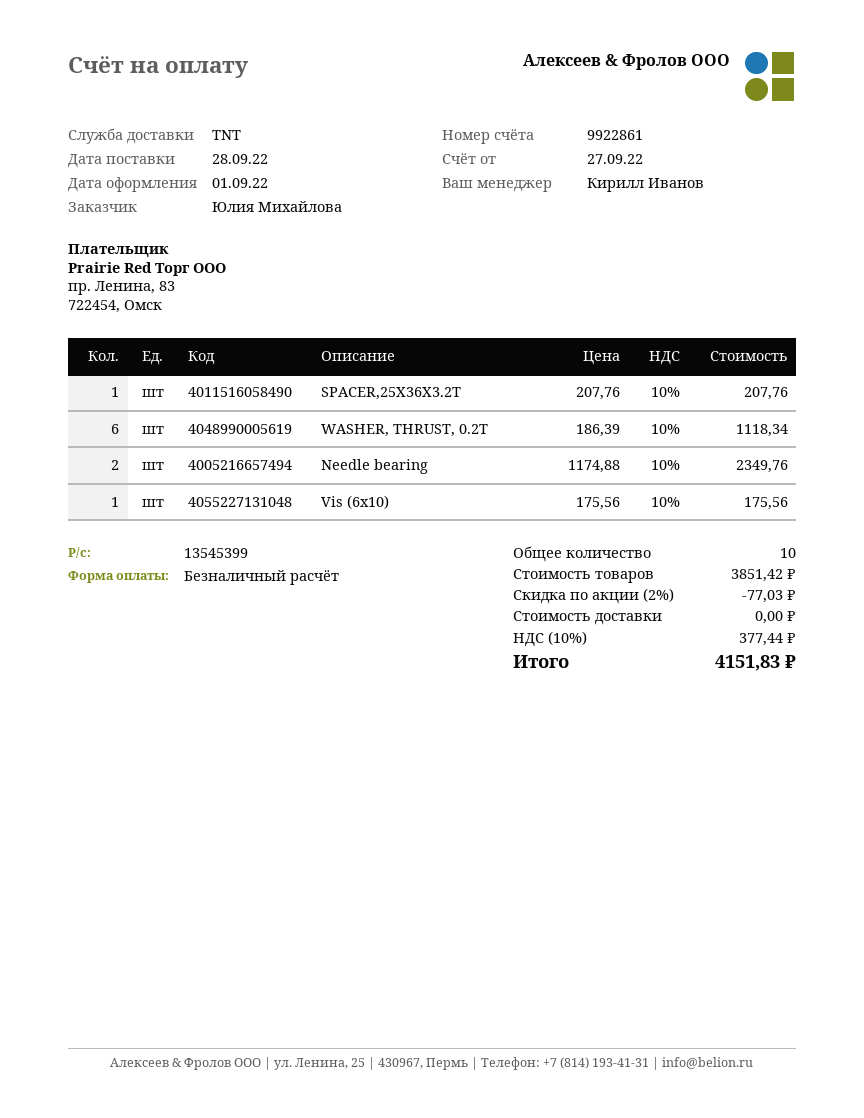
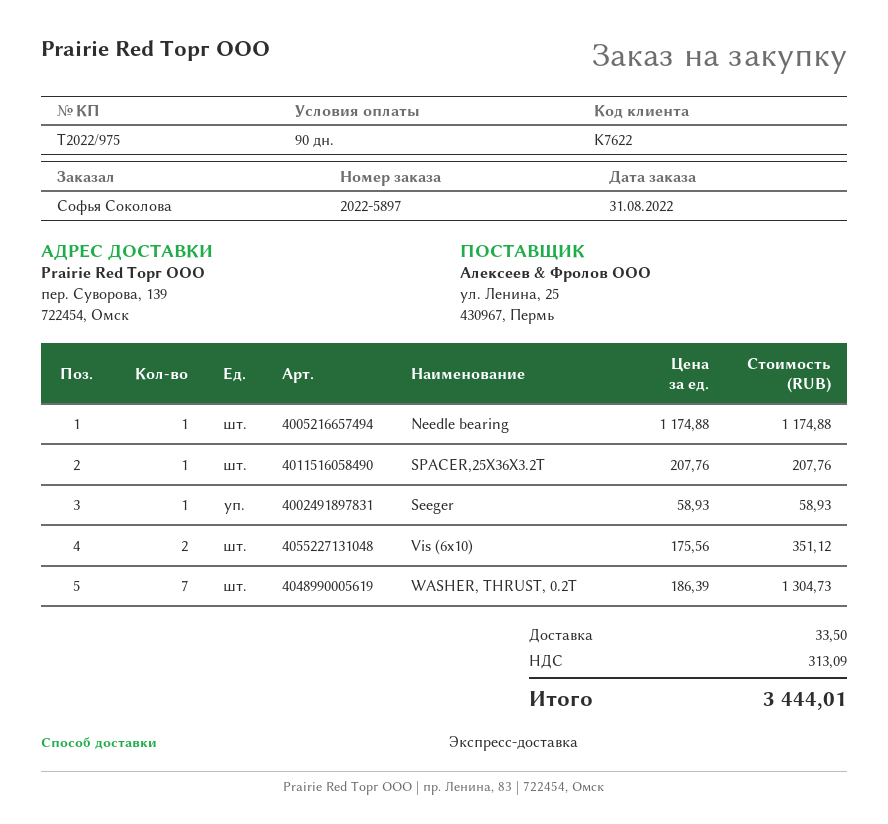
order date: 2022-09-01 -> 2022-08-31
ordered by: Юлия Михайлова -> Софья Соколова
shipping method: TNT -> express
WASHER, THRUST, 0.2T: 6 x 186.39 = 1118.34 -> 7 x 186.39 = 1304.73
Needle bearing: 2 x 1174.88 = 2349.76 -> 1 x 1174.88 = 1174.88
Vis (6x10): 1 x 175.56 = 175.56 -> 2 x 175.56 = 351.12
Seeger: none -> 1 x 58.93 = 58.93
discount: 2% = 77.03 -> none
shipping: 0.00 -> 33.50
tax: 377.44 -> 313.09
total: 4151.83 -> 3444.01

